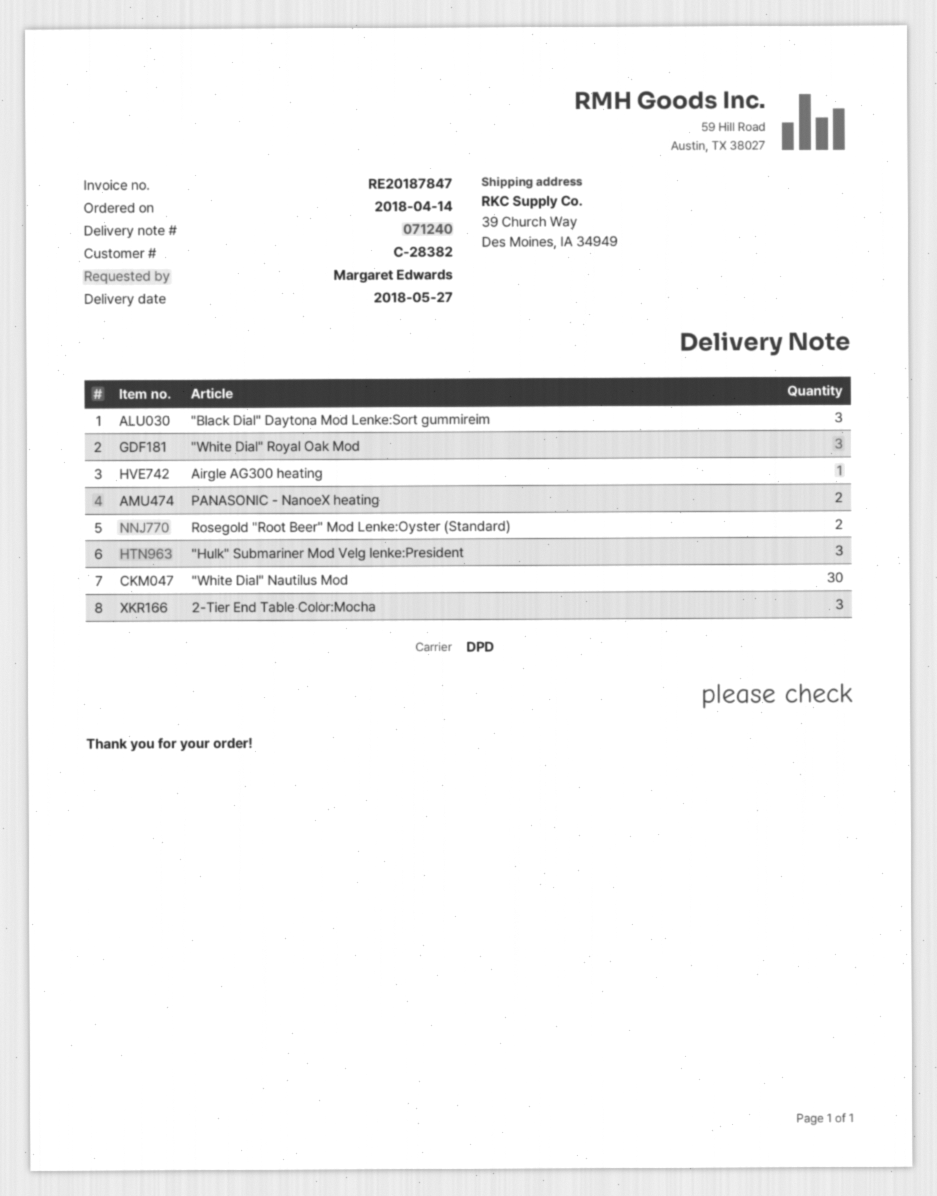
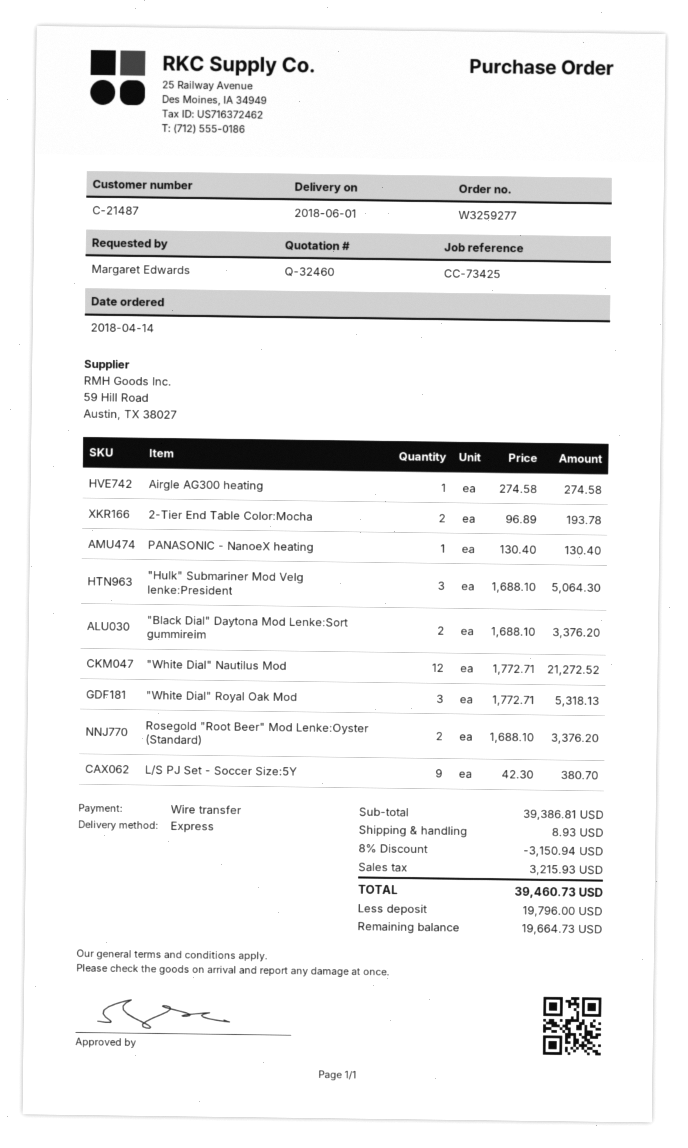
delivery date: 2018-05-27 -> 2018-06-01
customer number: C-28382 -> C-21487
shipping method: DPD -> express
"Black Dial" Daytona Mod Lenke:Sort gummireim: 3 -> 2
PANASONIC - NanoeX heating: 2 -> 1
"White Dial" Nautilus Mod: 30 -> 12
2-Tier End Table Color:Mocha: 3 -> 2
L/S PJ Set - Soccer Size:5Y: none -> 9

